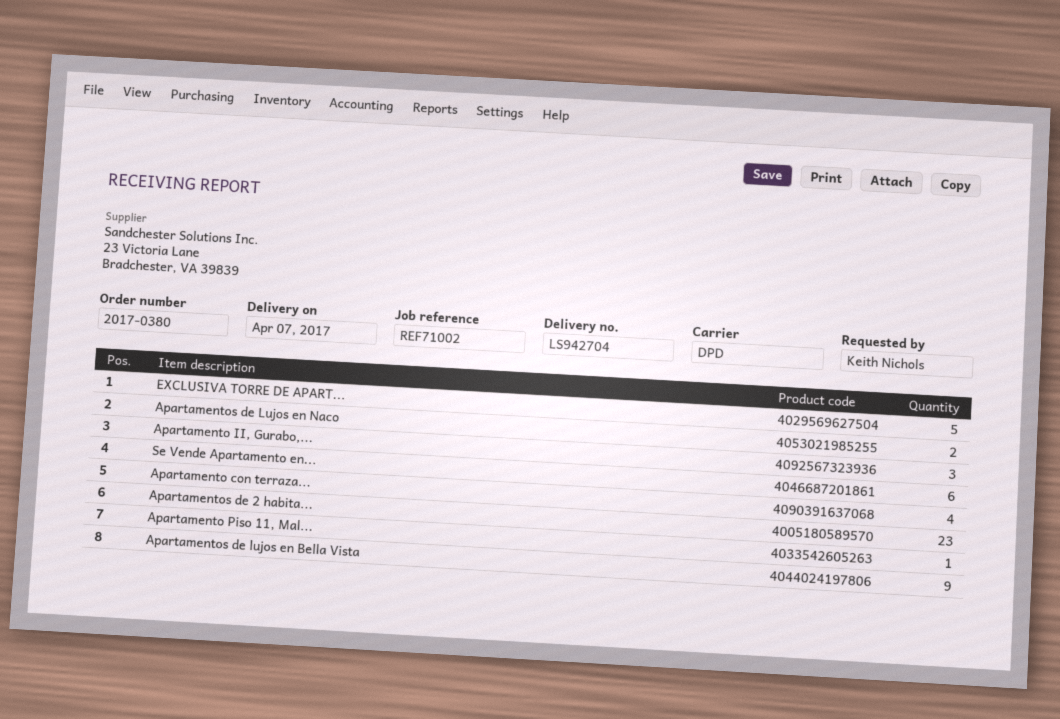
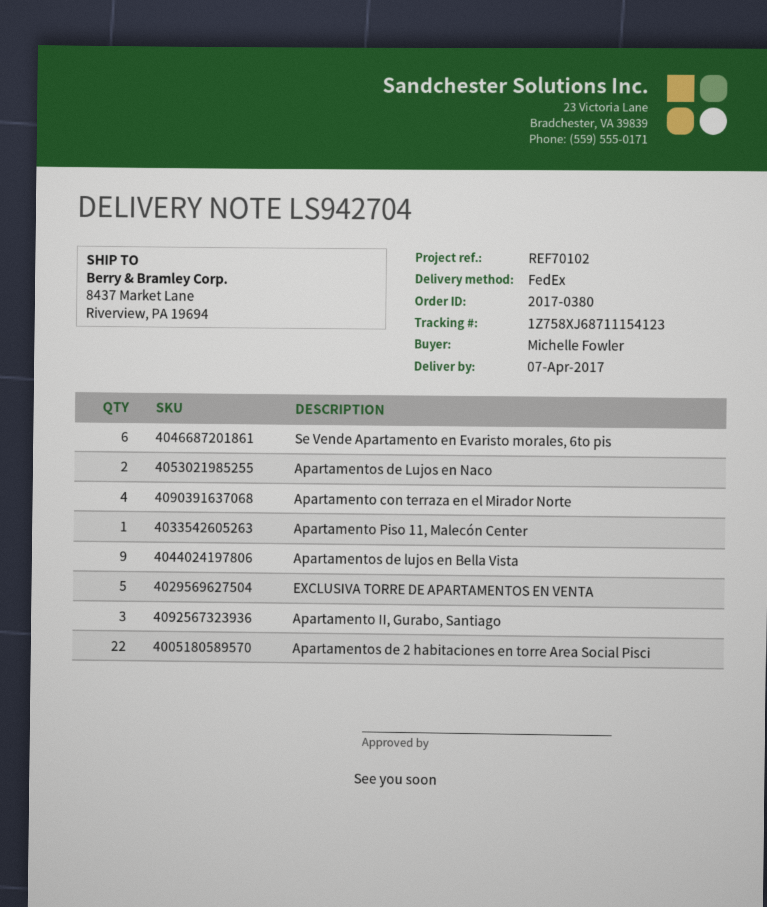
reference: REF71002 -> REF70102
ordered by: Keith Nichols -> Michelle Fowler
shipping method: DPD -> FedEx
Apartamentos de 2 habita...: 23 -> 22

